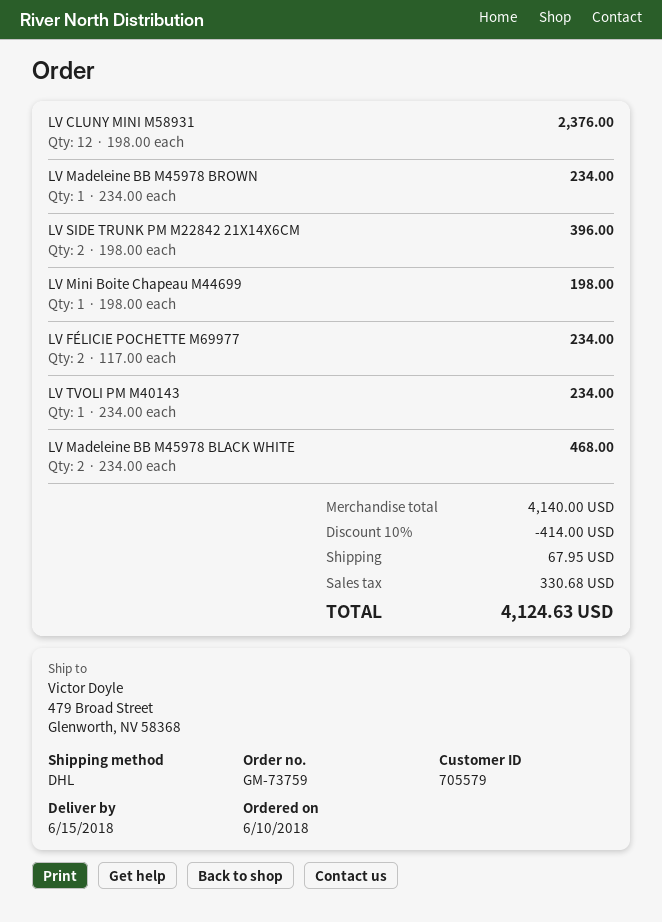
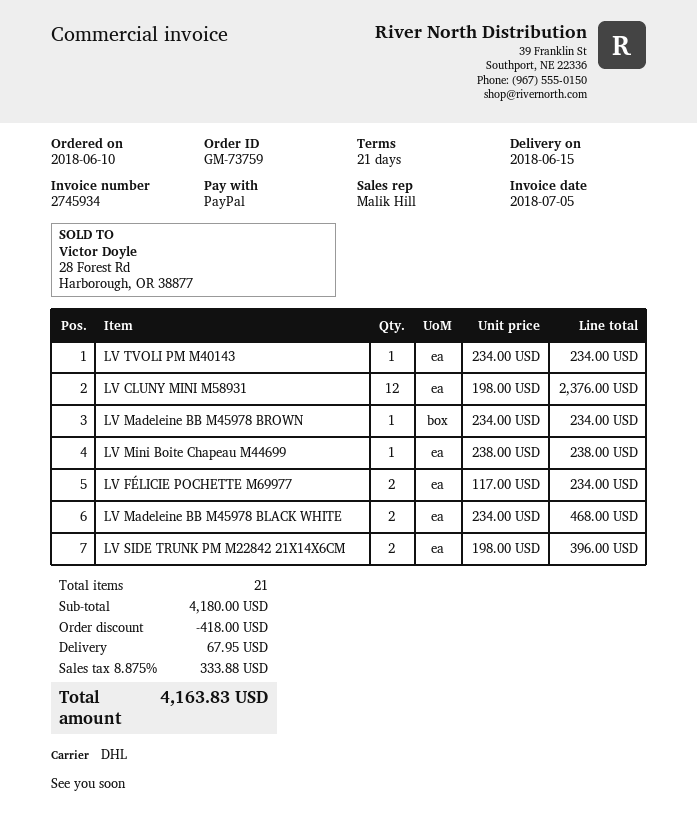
LV Mini Boite Chapeau M44699: 1 x 198.00 = 198.00 -> 1 x 238.00 = 238.00
subtotal: 4140.00 -> 4180.00
discount: 414.00 -> 418.00
tax: 330.68 -> 333.88
total: 4124.63 -> 4163.83

